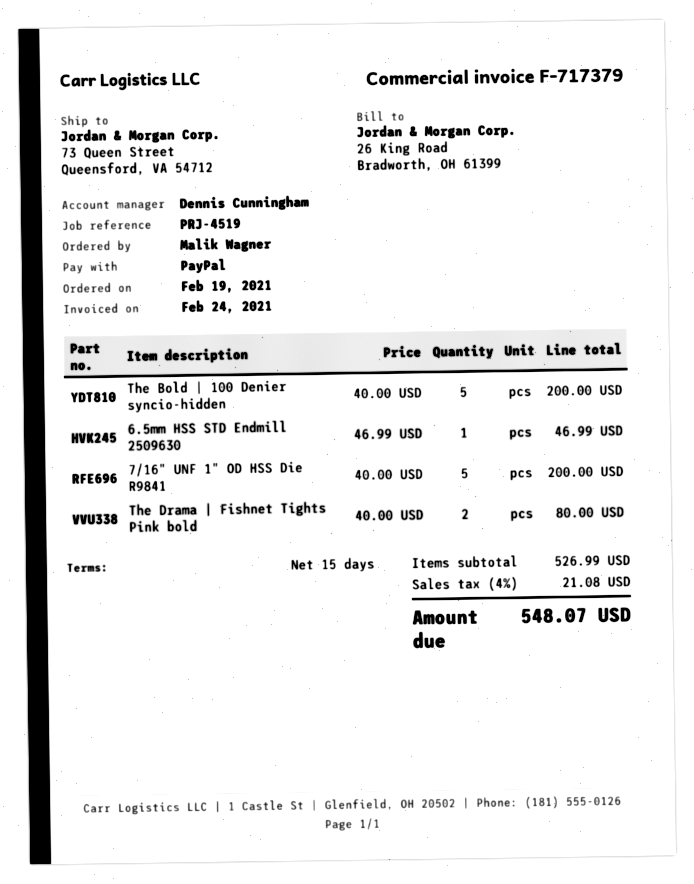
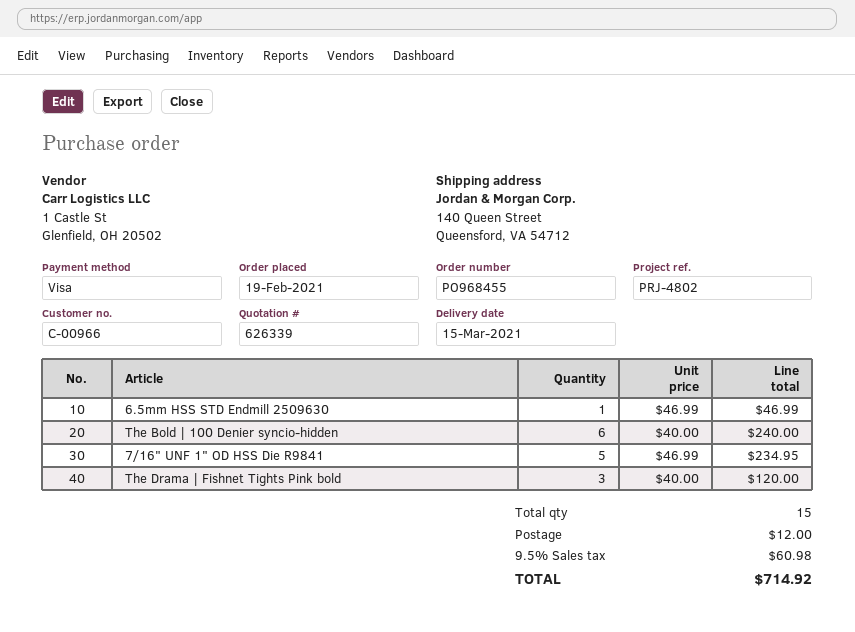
reference: PRJ-4519 -> PRJ-4802
payment method: PayPal -> Visa
ship to: 73 Queen Street, Queensford, VA 54712 -> 140 Queen Street, Queensford, VA 54712
The Bold | 100 Denier syncio-hidden: 5 x 40.00 = 200.00 -> 6 x 40.00 = 240.00
7/16" UNF 1" OD HSS Die R9841: 5 x 40.00 = 200.00 -> 5 x 46.99 = 234.95
The Drama | Fishnet Tights Pink bold: 2 x 40.00 = 80.00 -> 3 x 40.00 = 120.00
shipping: none -> 12.00
tax: 4% = 21.08 -> 9.5% = 60.98
total: 548.07 -> 714.92

